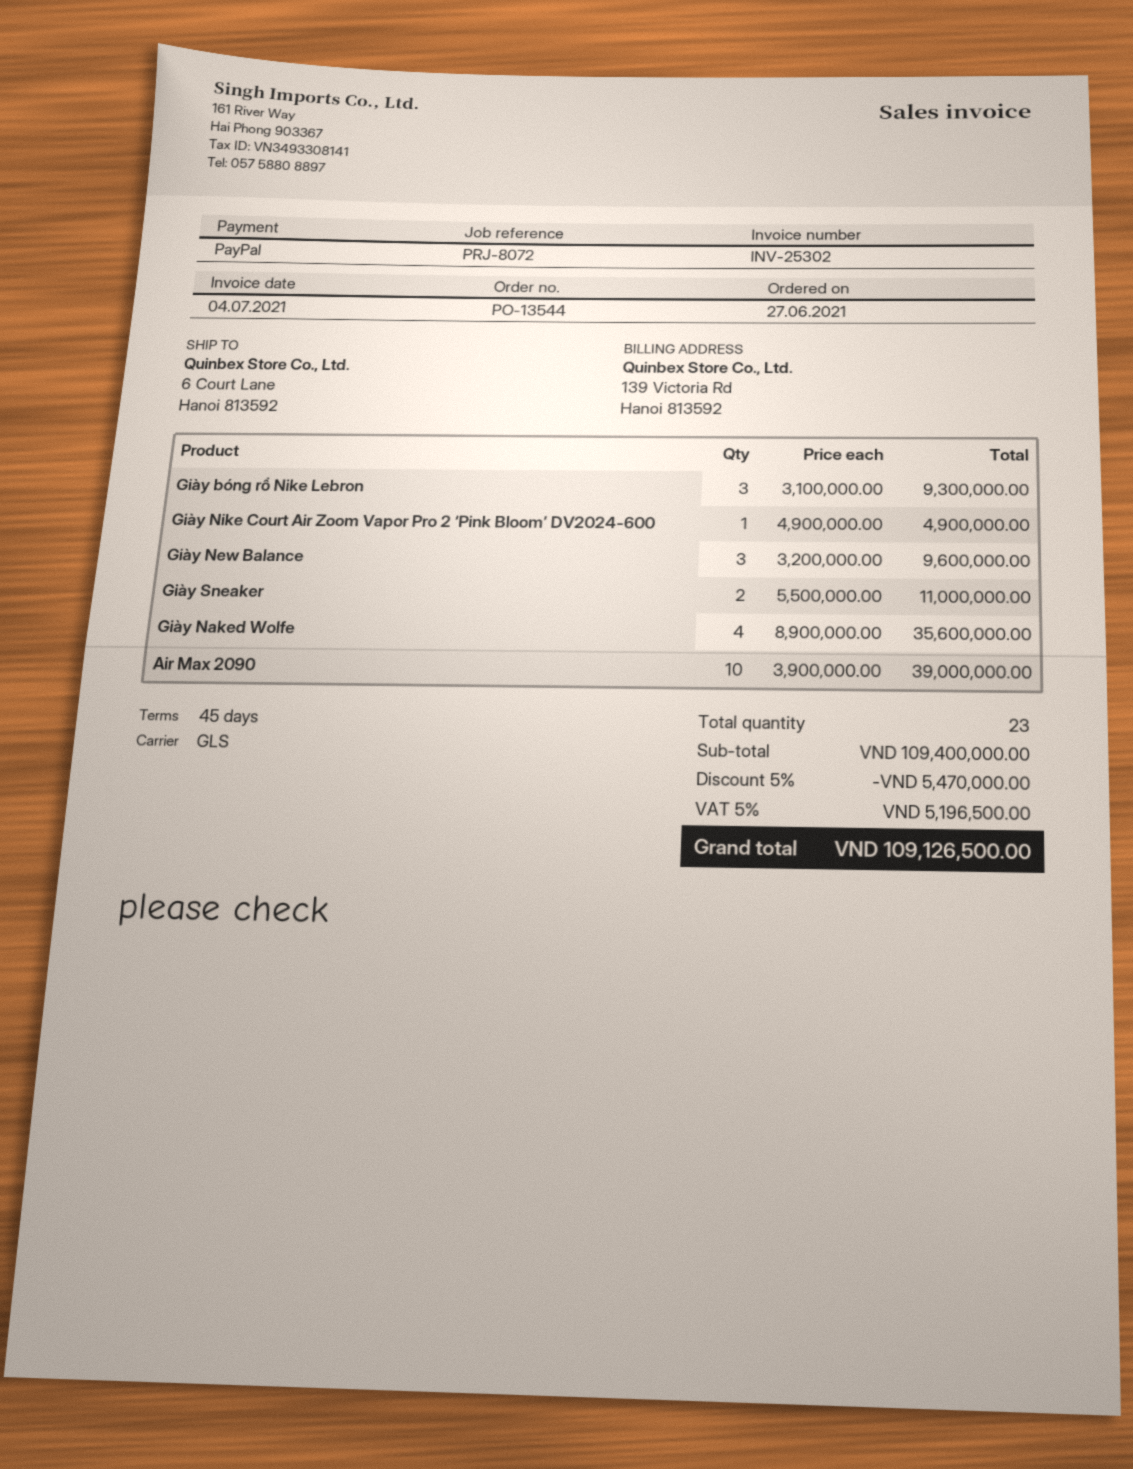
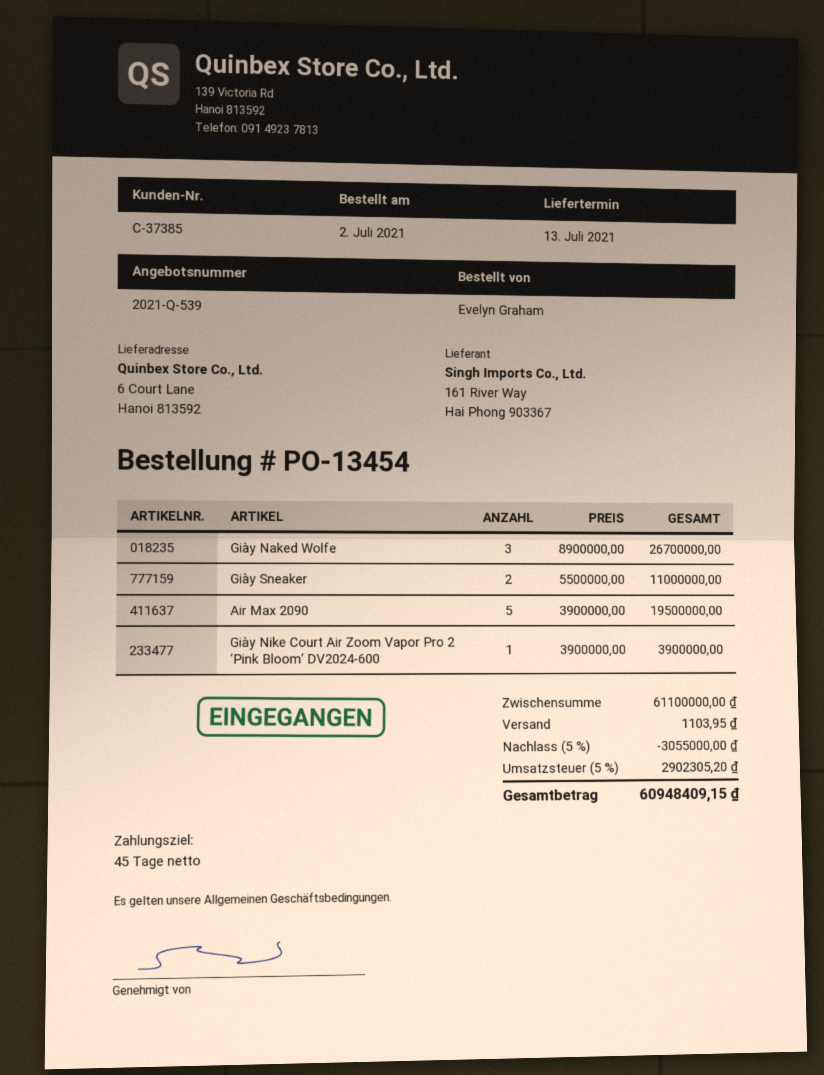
order number: PO-13544 -> PO-13454
order date: 2021-06-27 -> 2021-07-02
Giày bóng rổ Nike Lebron: 3 x 3100000.00 = 9300000.00 -> none
Giày Nike Court Air Zoom Vapor Pro 2 ‘Pink Bloom’ DV2024-600: 1 x 4900000.00 = 4900000.00 -> 1 x 3900000.00 = 3900000.00
Giày New Balance: 3 x 3200000.00 = 9600000.00 -> none
Giày Naked Wolfe: 4 x 8900000.00 = 35600000.00 -> 3 x 8900000.00 = 26700000.00
Air Max 2090: 10 x 3900000.00 = 39000000.00 -> 5 x 3900000.00 = 19500000.00
subtotal: 109400000.00 -> 61100000.00
discount: 5% = 5470000.00 -> 5% = 3055000.00
shipping: none -> 1103.95
tax: 5% = 5196500.00 -> 5% = 2902305.20
total: 109126500.00 -> 60948409.15

